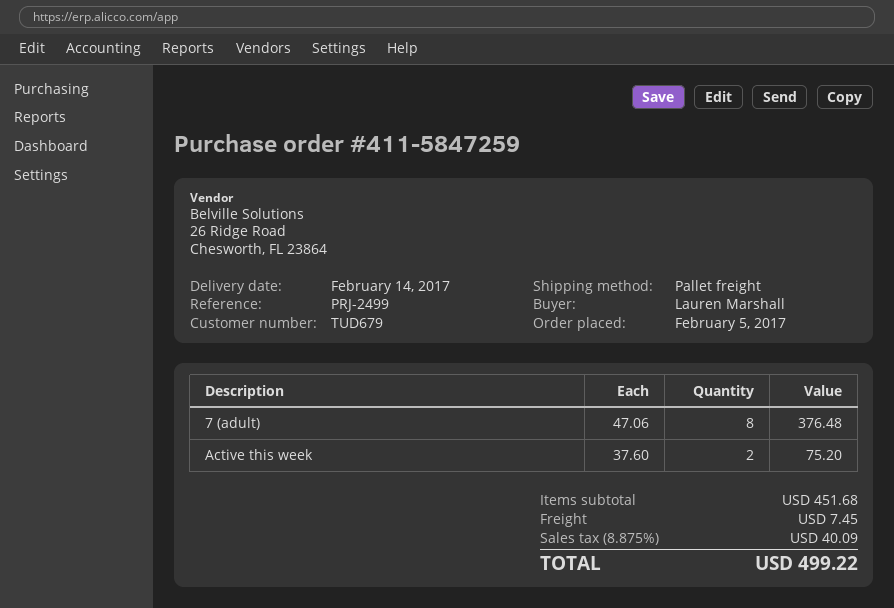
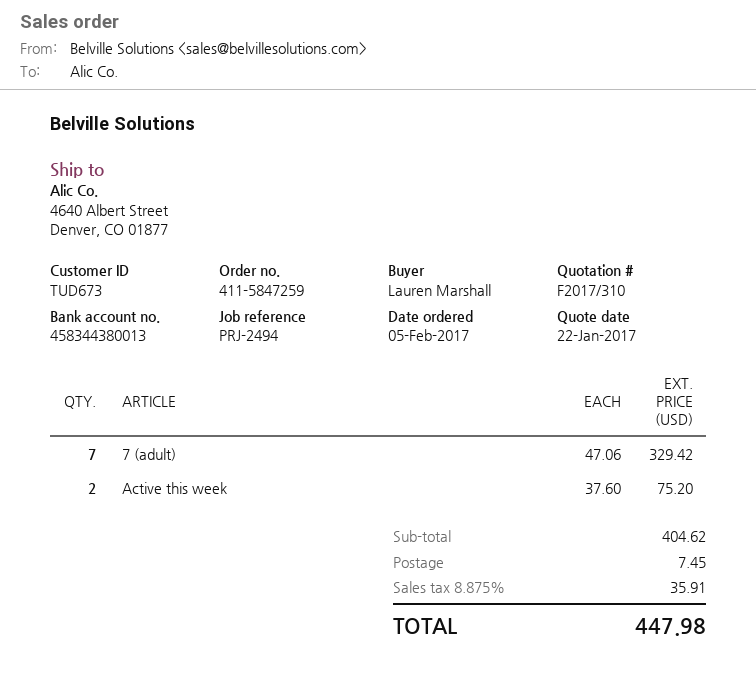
customer number: TUD679 -> TUD673
reference: PRJ-2499 -> PRJ-2494
7 (adult): 8 x 47.06 = 376.48 -> 7 x 47.06 = 329.42
subtotal: 451.68 -> 404.62
tax: 8.875% = 40.09 -> 8.875% = 35.91
total: 499.22 -> 447.98

